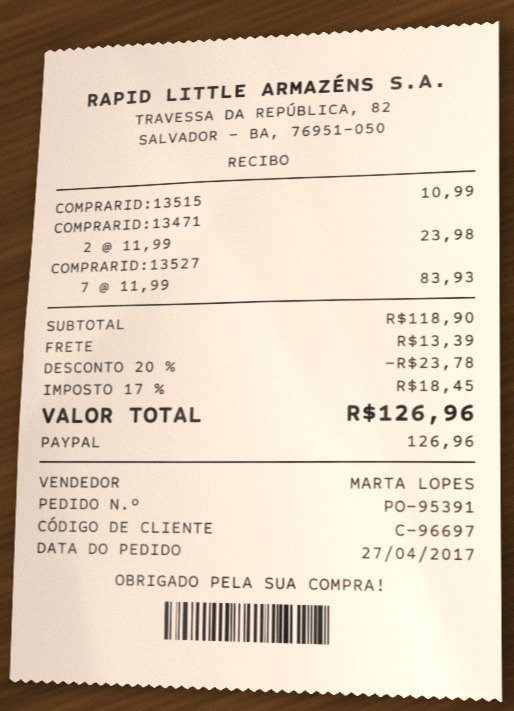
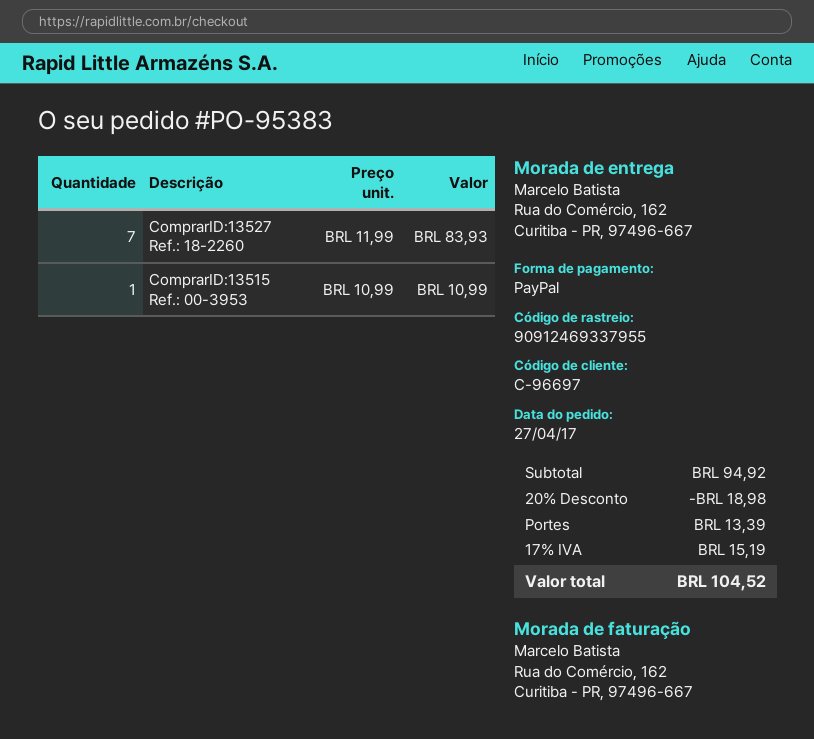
order number: PO-95391 -> PO-95383
COMPRARID:13471: 2 x 11.99 = 23.98 -> none
subtotal: 118.90 -> 94.92
discount: 20% = 23.78 -> 20% = 18.98
tax: 17% = 18.45 -> 17% = 15.19
total: 126.96 -> 104.52

